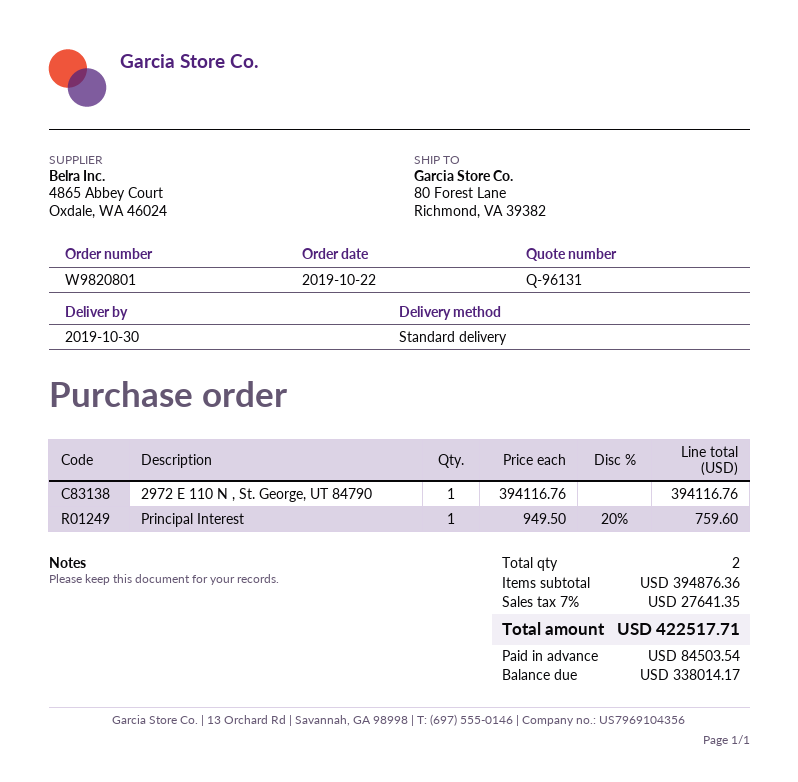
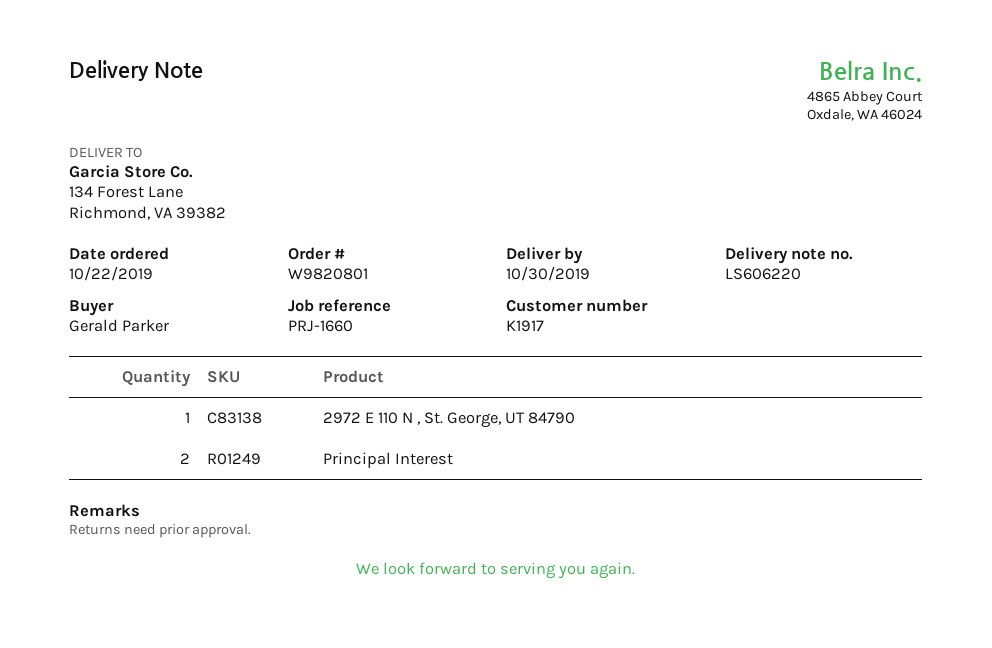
ship to: 80 Forest Lane, Richmond, VA 39382 -> 134 Forest Lane, Richmond, VA 39382
Principal Interest: 1 -> 2

